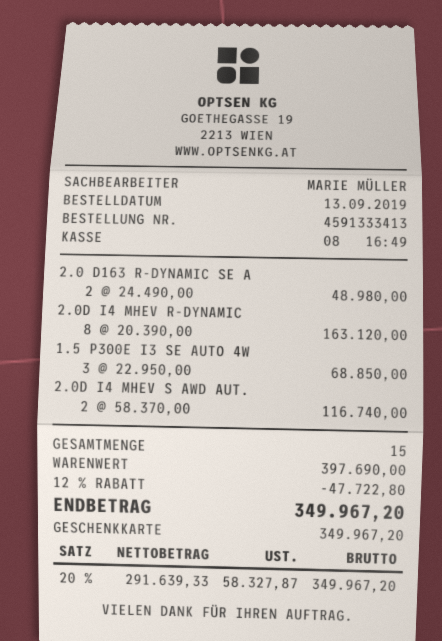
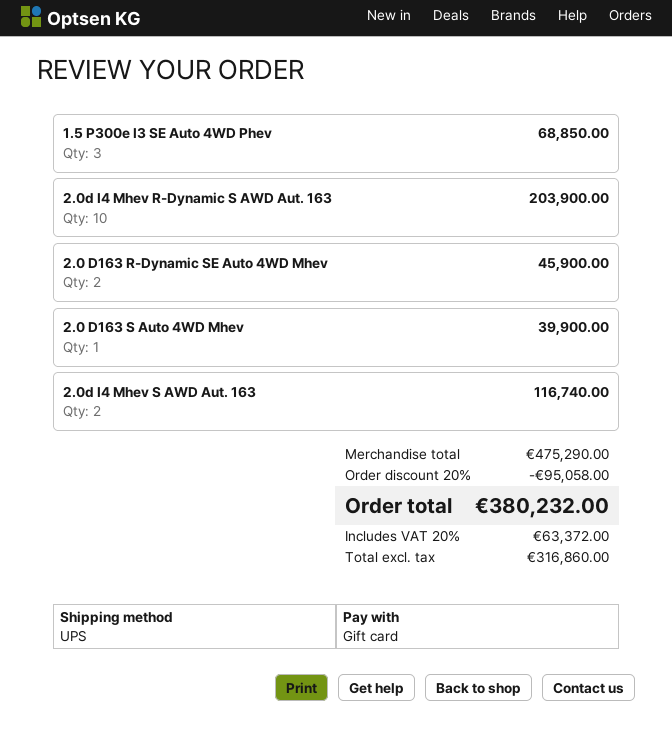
2.0 D163 R-DYNAMIC SE A: 2 for 48980.00 -> 2 for 45900.00
2.0D I4 MHEV R-DYNAMIC: 8 for 163120.00 -> 10 for 203900.00
2.0 D163 S Auto 4WD Mhev: none -> 1 for 39900.00
subtotal: 397690.00 -> 475290.00
discount: 12% = 47722.80 -> 20% = 95058.00
net: 291639.33 -> 316860.00
tax: 20% = 58327.87 -> 20% = 63372.00
total: 349967.20 -> 380232.00

